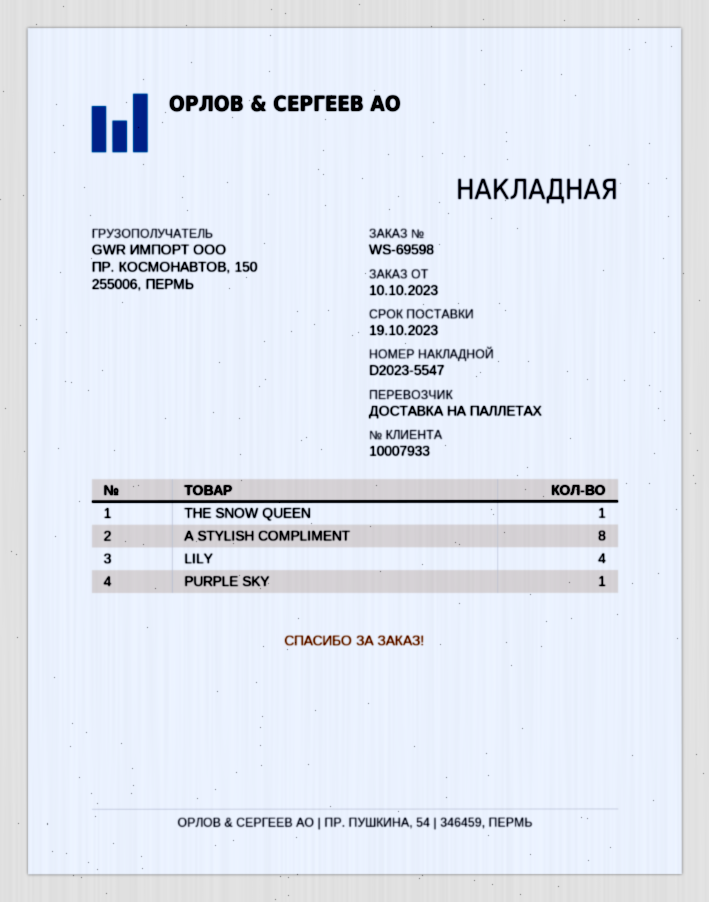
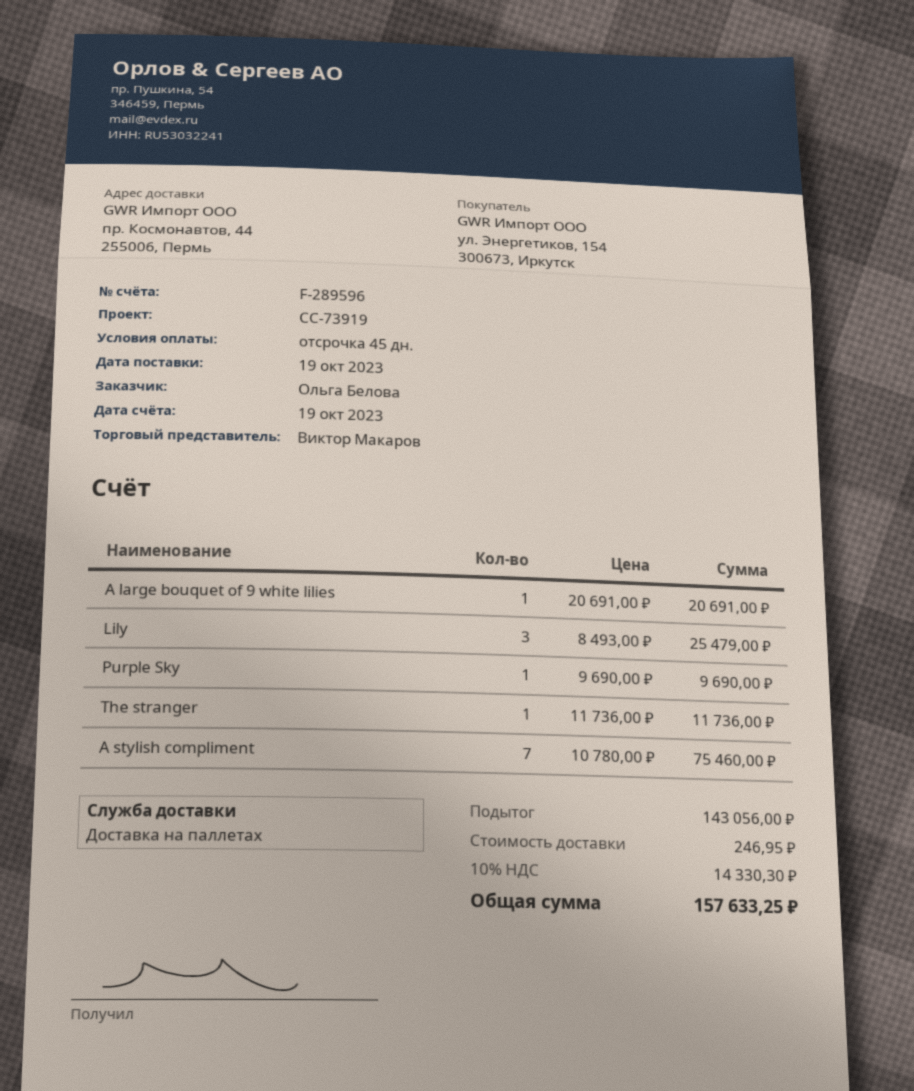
ship to: ПР. КОСМОНАВТОВ, 150, 255006, ПЕРМЬ -> пр. Космонавтов, 44, 255006, Пермь
THE SNOW QUEEN: 1 -> none
A STYLISH COMPLIMENT: 8 -> 7
LILY: 4 -> 3
A large bouquet of 9 white lilies: none -> 1
The stranger: none -> 1

